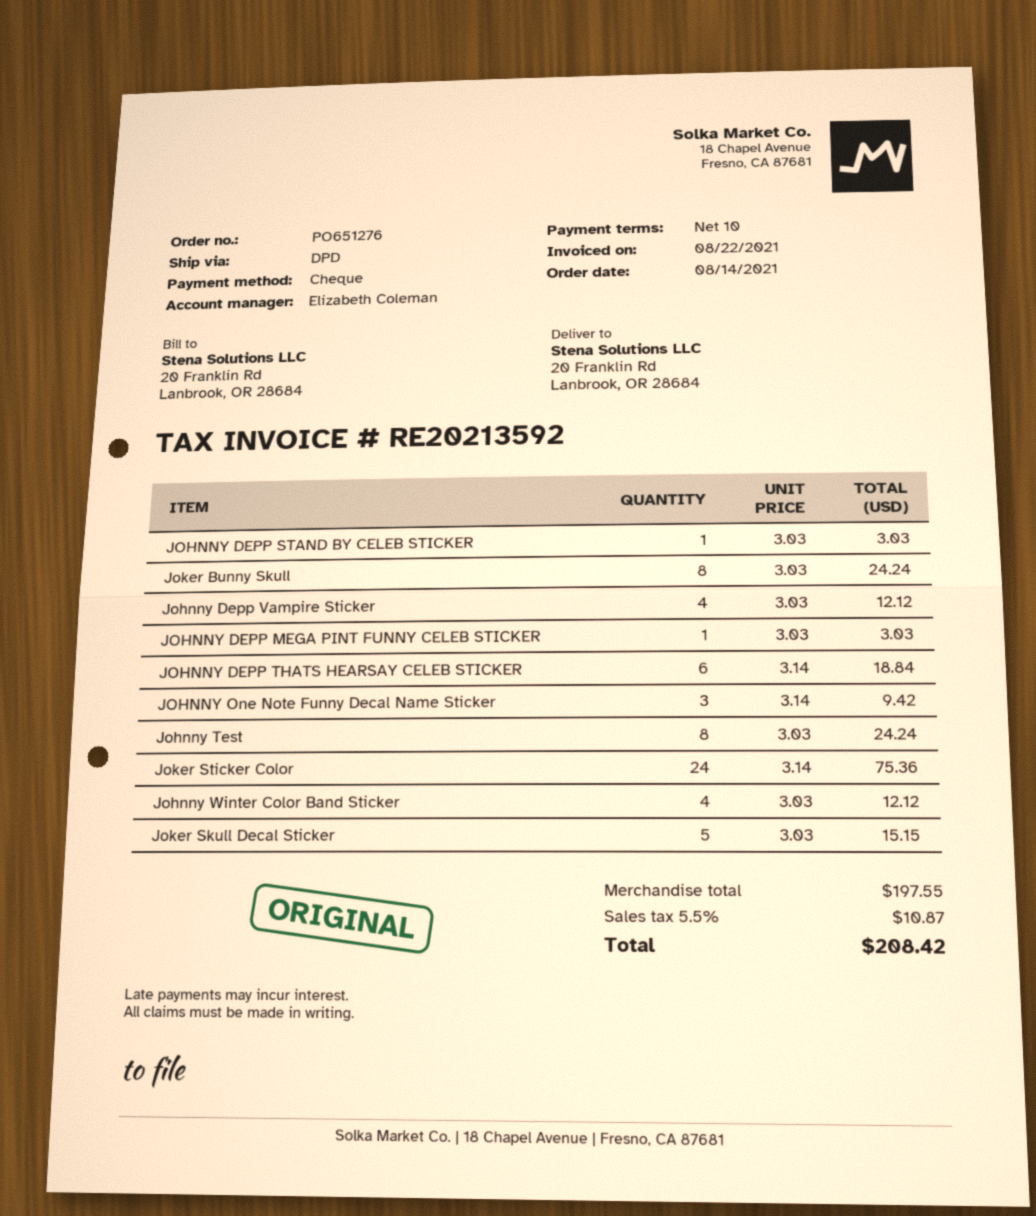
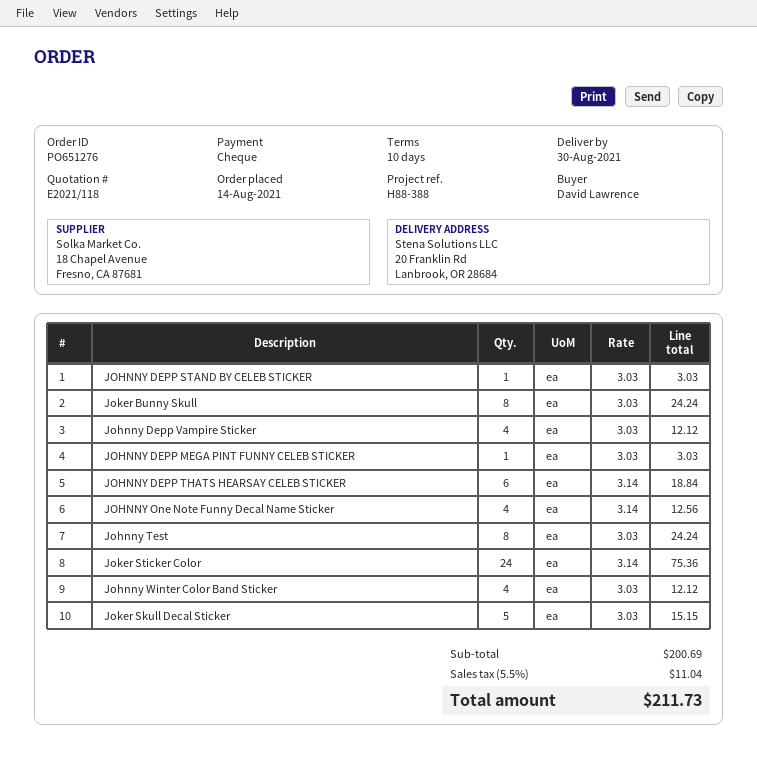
JOHNNY One Note Funny Decal Name Sticker: 3 x 3.14 = 9.42 -> 4 x 3.14 = 12.56
subtotal: 197.55 -> 200.69
tax: 5.5% = 10.87 -> 5.5% = 11.04
total: 208.42 -> 211.73

